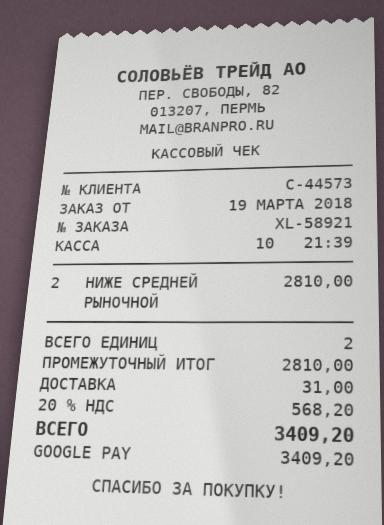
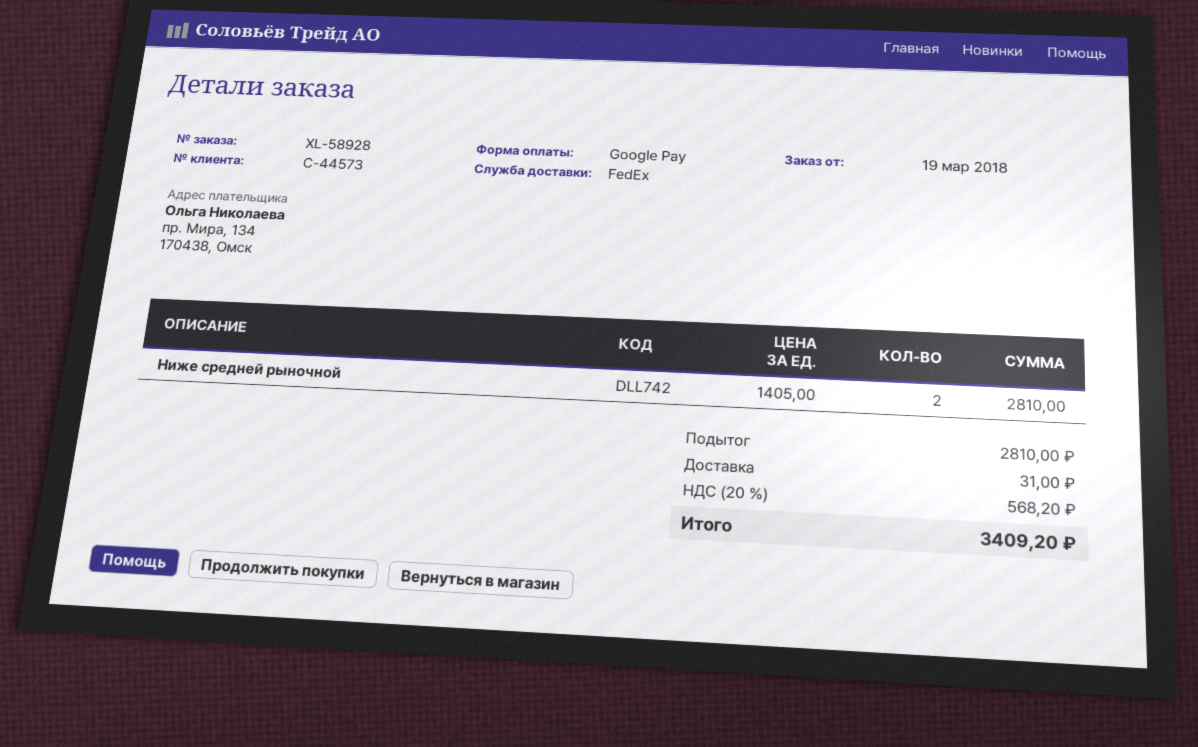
order number: XL-58921 -> XL-58928

